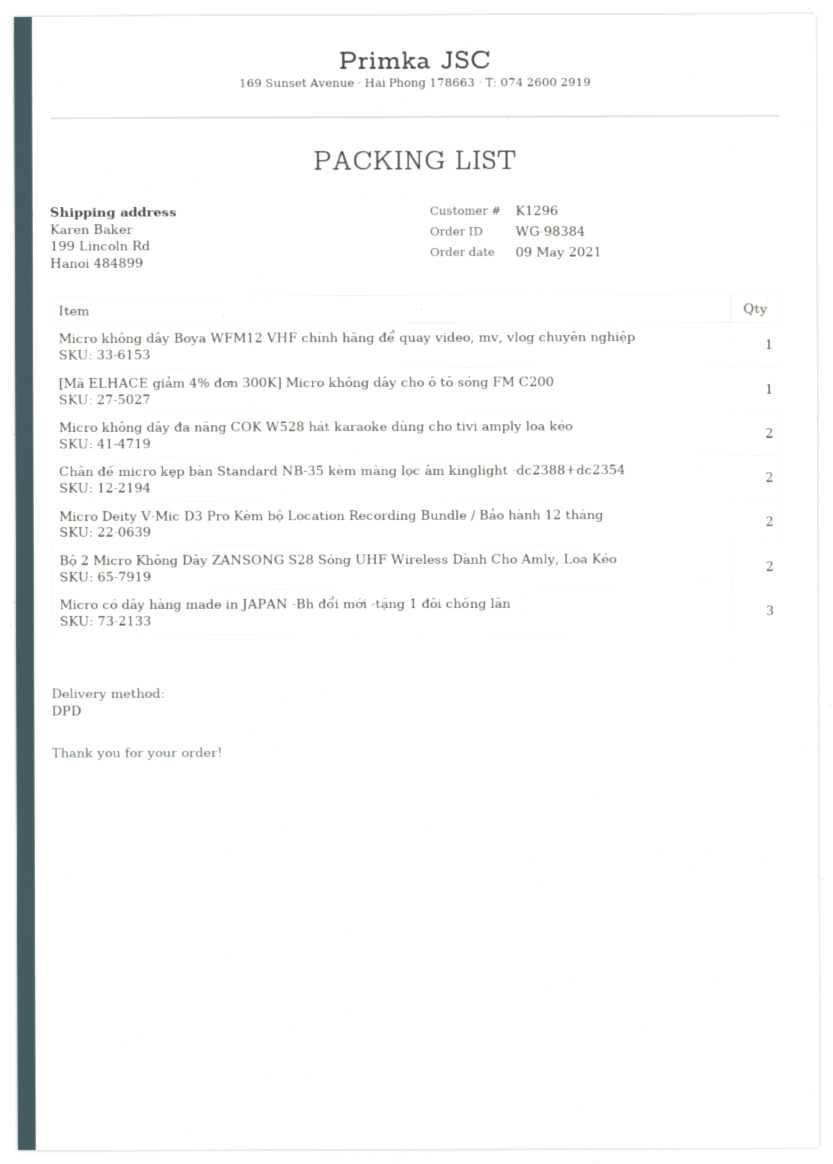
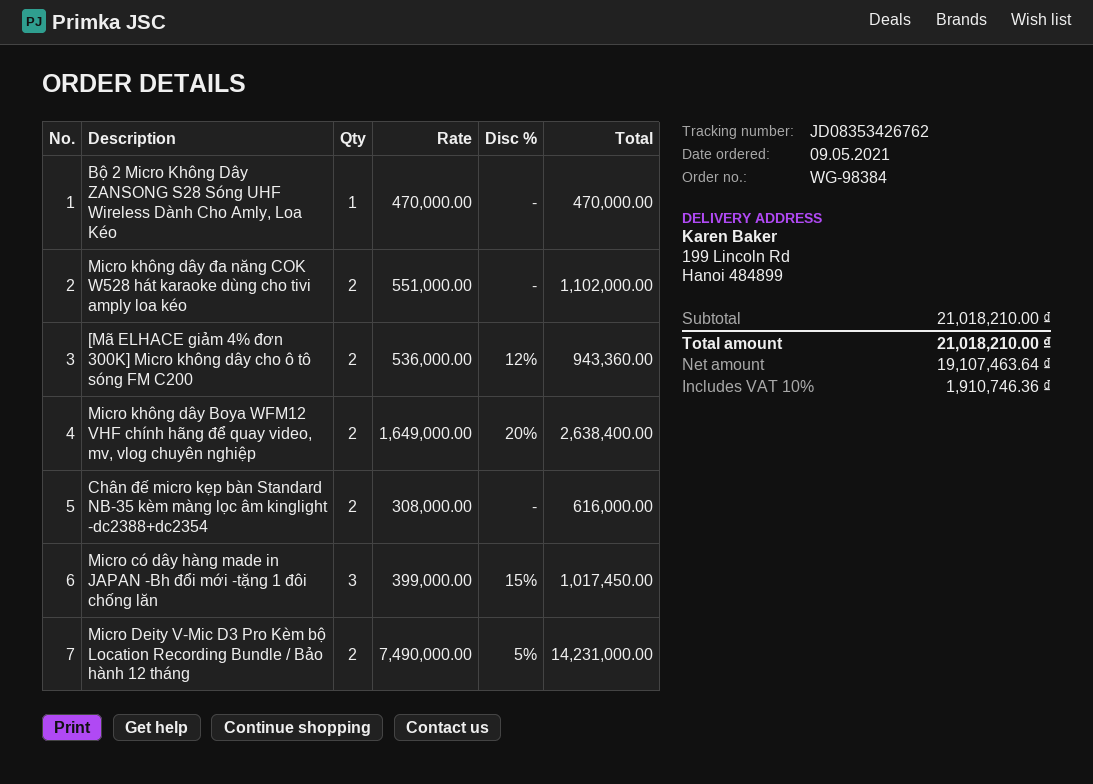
Micro không dây Boya WFM12 VHF chính hãng để quay video, mv, vlog chuyên nghiệp: 1 -> 2
[Mã ELHACE giảm 4% đơn 300K] Micro không dây cho ô tô sóng FM C200: 1 -> 2
Bộ 2 Micro Không Dây ZANSONG S28 Sóng UHF Wireless Dành Cho Amly, Loa Kéo: 2 -> 1

